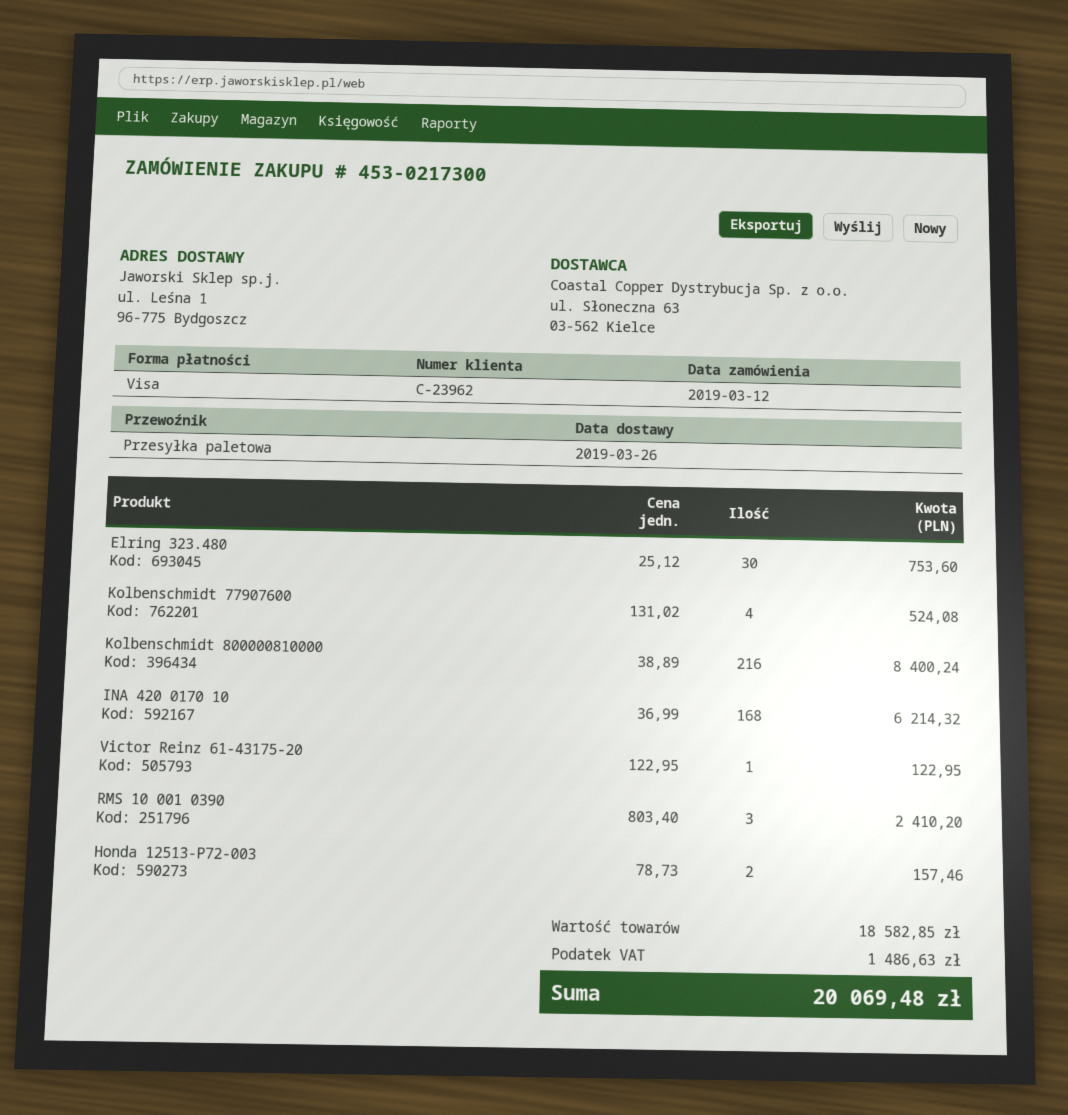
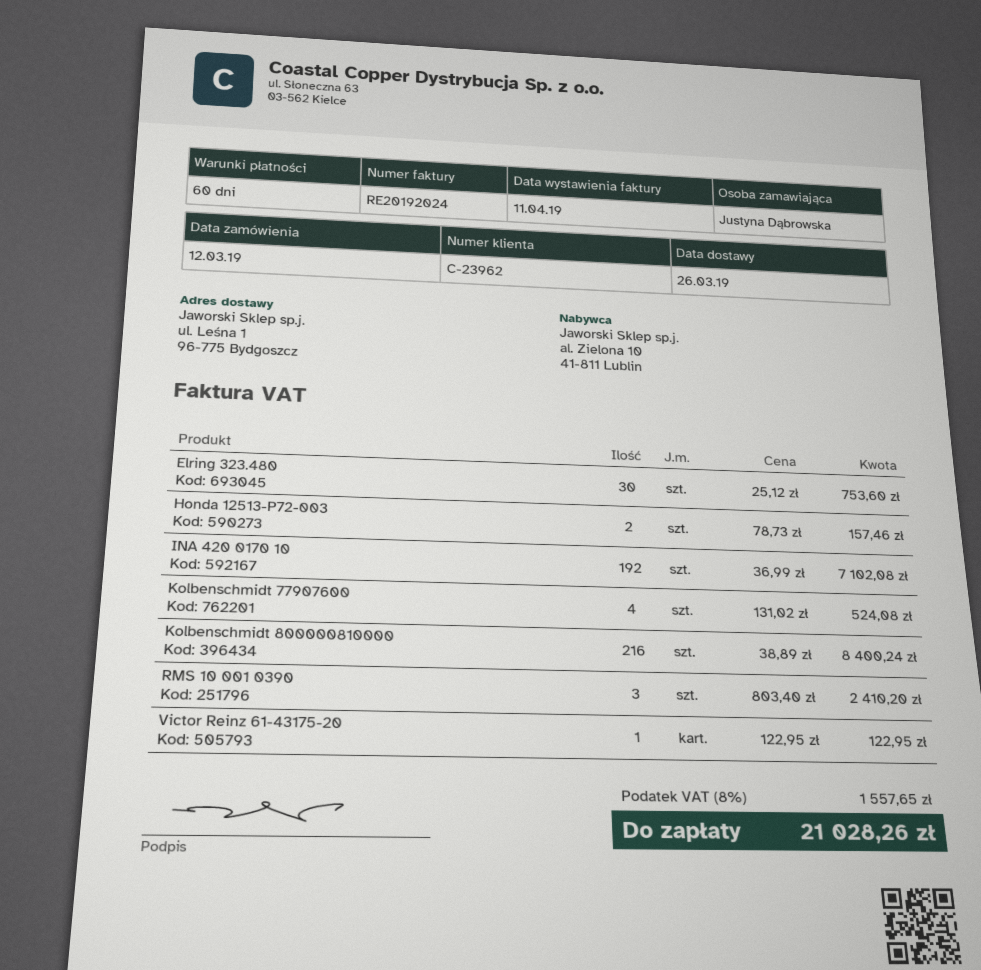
INA 420 0170 10: 168 x 36.99 = 6214.32 -> 192 x 36.99 = 7102.08
tax: 1486.63 -> 1557.65
total: 20069.48 -> 21028.26

